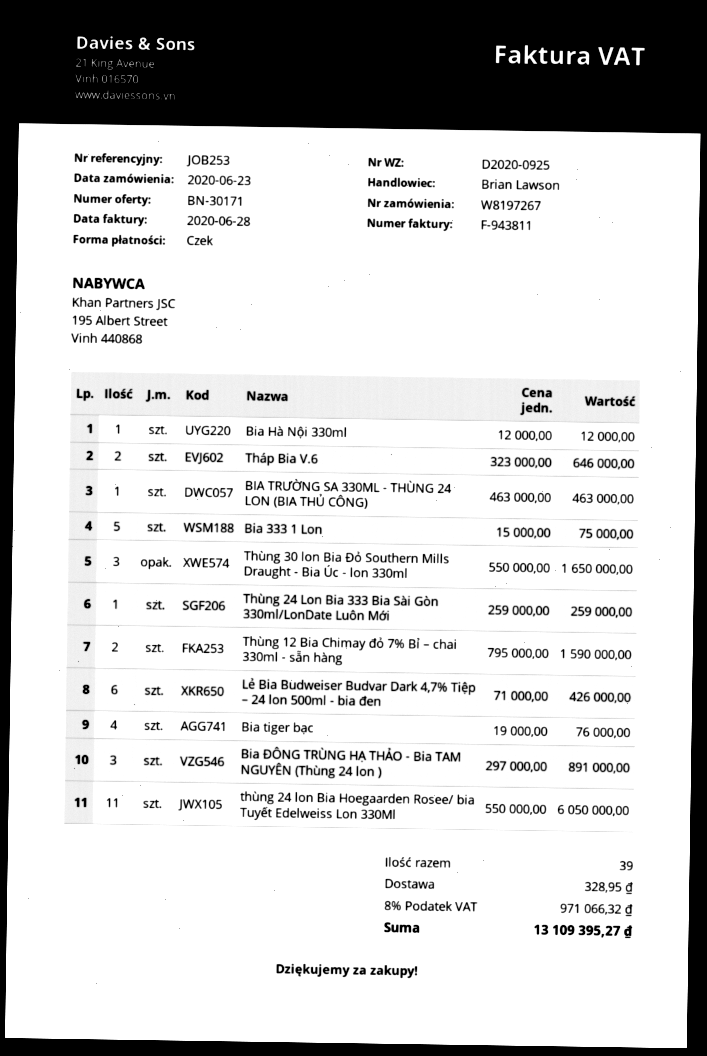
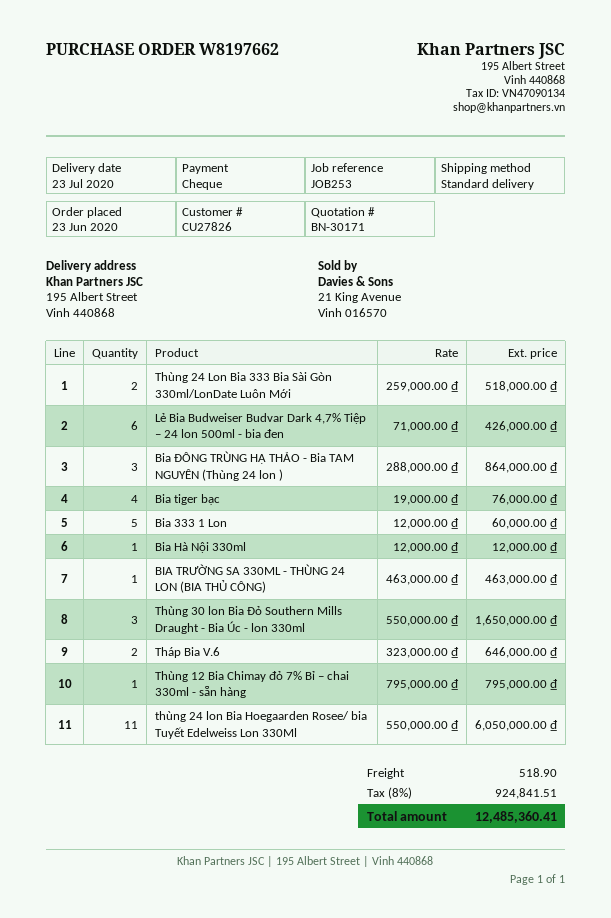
order number: W8197267 -> W8197662
Bia 333 1 Lon: 5 x 15000.00 = 75000.00 -> 5 x 12000.00 = 60000.00
Thùng 24 Lon Bia 333 Bia Sài Gòn 330ml/LonDate Luôn Mới: 1 x 259000.00 = 259000.00 -> 2 x 259000.00 = 518000.00
Thùng 12 Bia Chimay đỏ 7% Bỉ – chai 330ml - sẵn hàng: 2 x 795000.00 = 1590000.00 -> 1 x 795000.00 = 795000.00
Bia ĐÔNG TRÙNG HẠ THẢO - Bia TAM NGUYÊN (Thùng 24 lon ): 3 x 297000.00 = 891000.00 -> 3 x 288000.00 = 864000.00
shipping: 328.95 -> 518.90
tax: 8% = 971066.32 -> 8% = 924841.51
total: 13109395.27 -> 12485360.41

